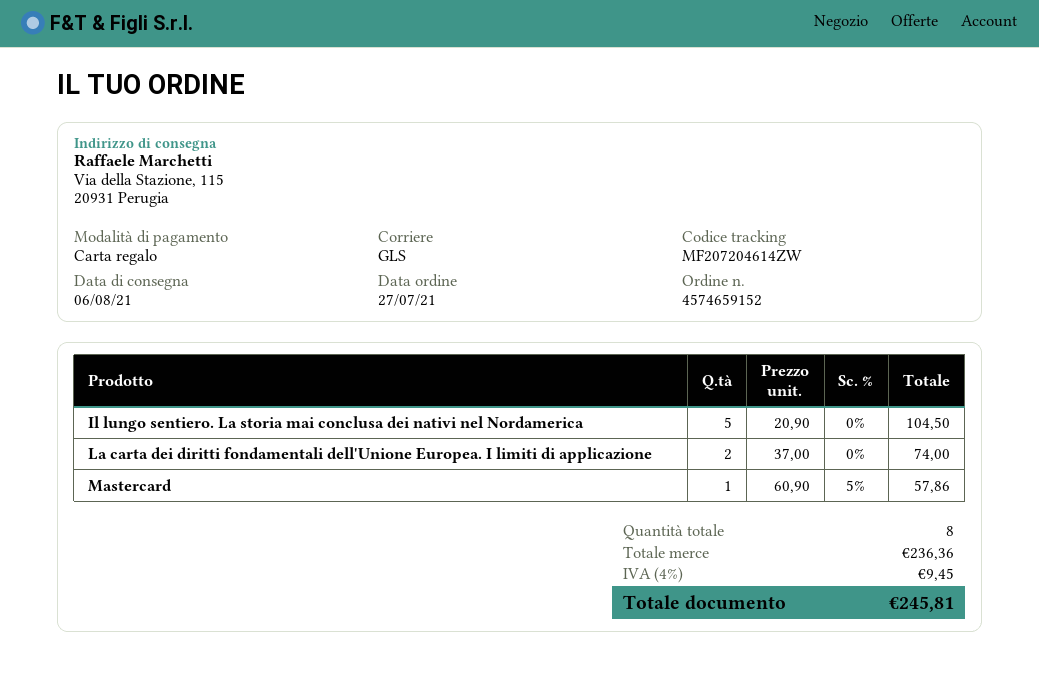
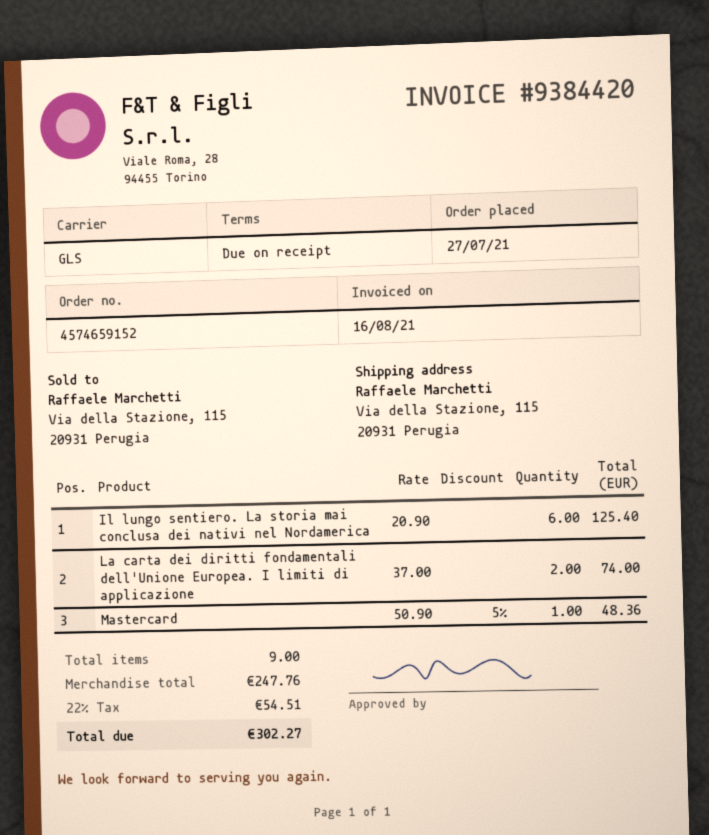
Il lungo sentiero. La storia mai conclusa dei nativi nel Nordamerica: 5 x 20.90 = 104.50 -> 6 x 20.90 = 125.40
Mastercard: 1 x 60.90 - 5% = 57.86 -> 1 x 50.90 - 5% = 48.36
total quantity: 8 -> 9
subtotal: 236.36 -> 247.76
tax: 4% = 9.45 -> 22% = 54.51
total: 245.81 -> 302.27

